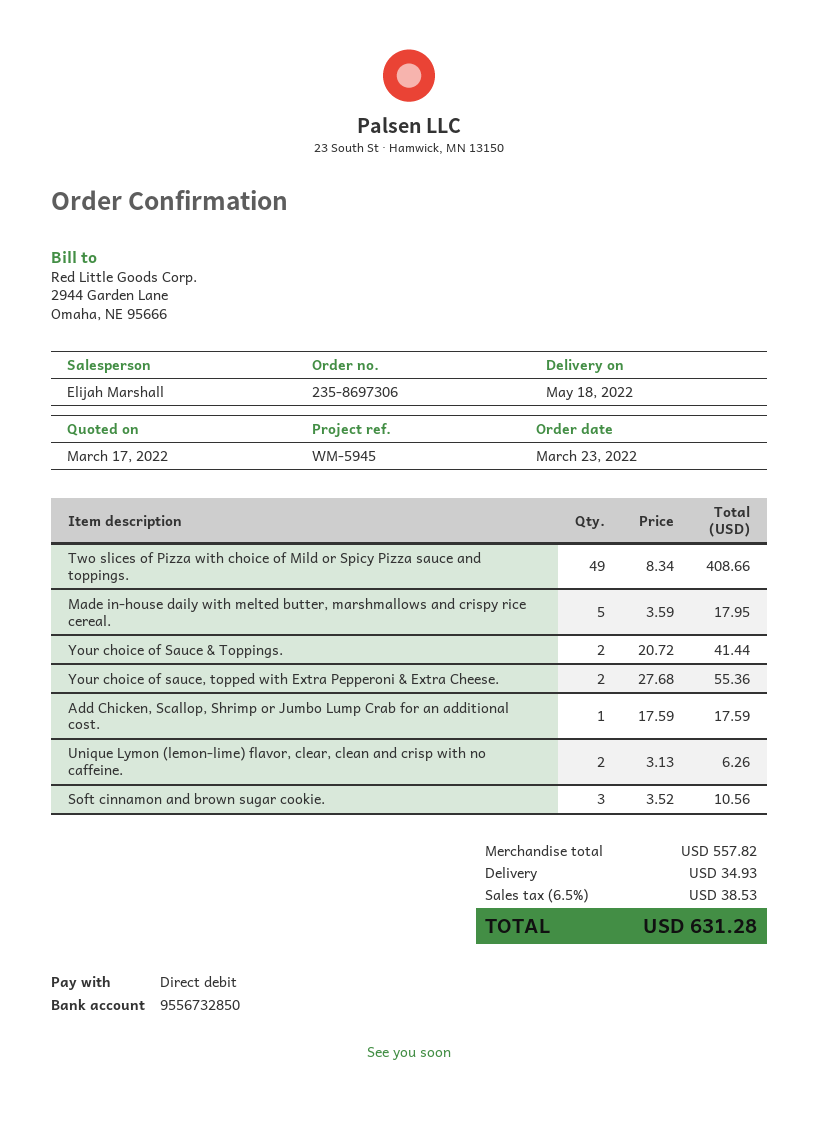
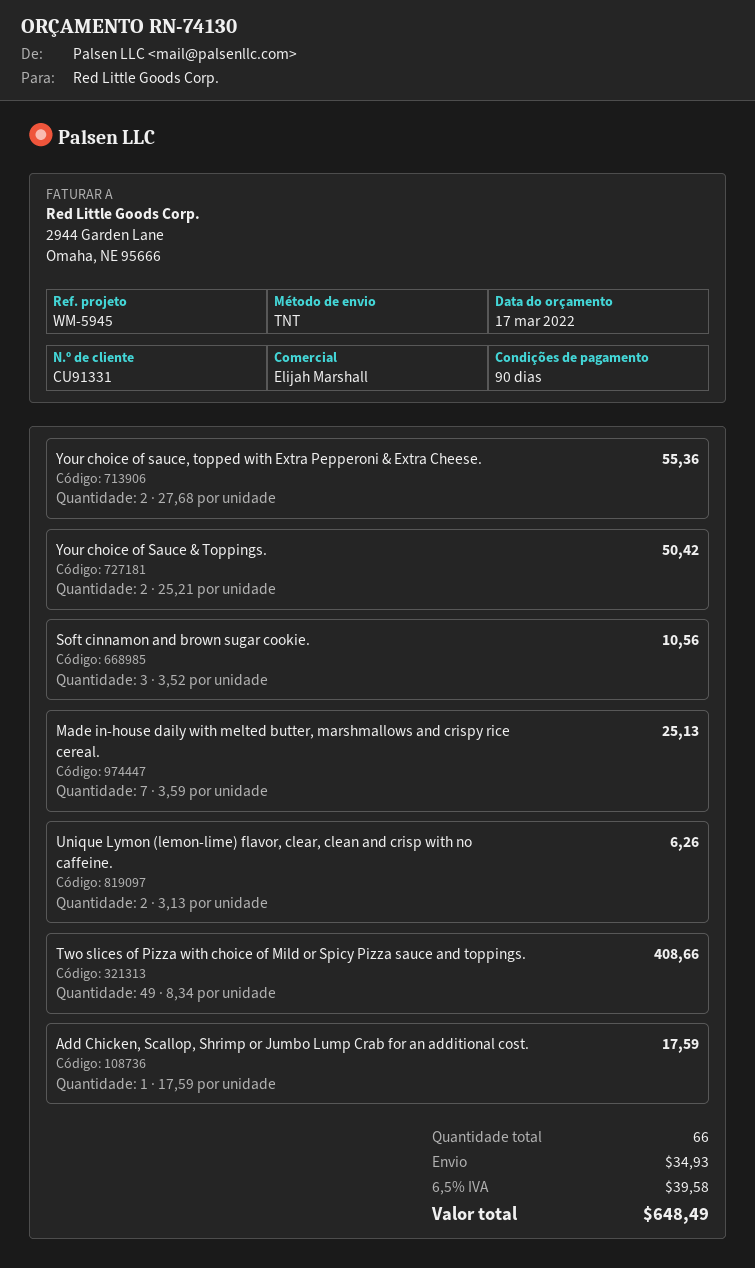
Made in-house daily with melted butter, marshmallows and crispy rice cereal.: 5 x 3.59 = 17.95 -> 7 x 3.59 = 25.13
Your choice of Sauce & Toppings.: 2 x 20.72 = 41.44 -> 2 x 25.21 = 50.42
tax: 6.5% = 38.53 -> 6.5% = 39.58
total: 631.28 -> 648.49

